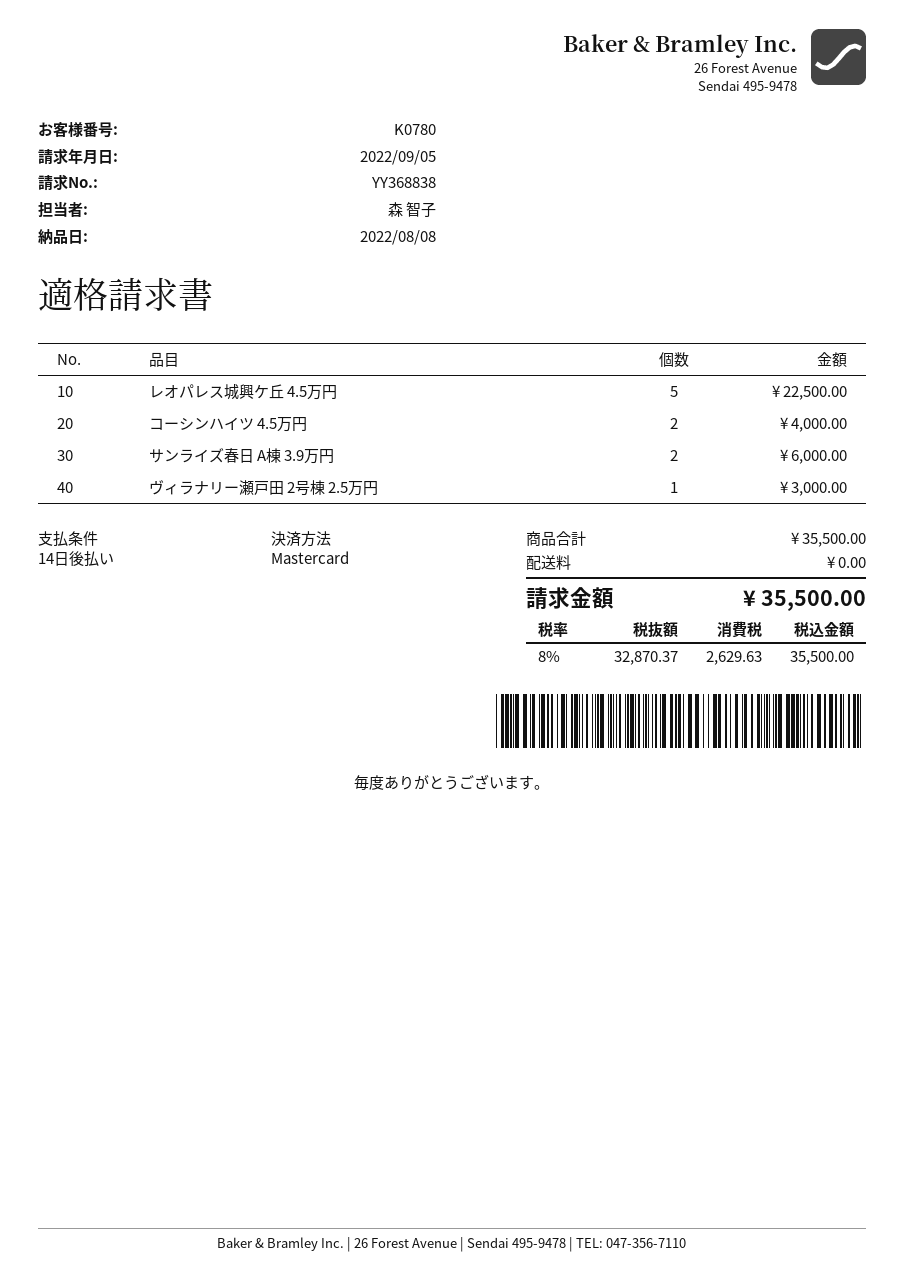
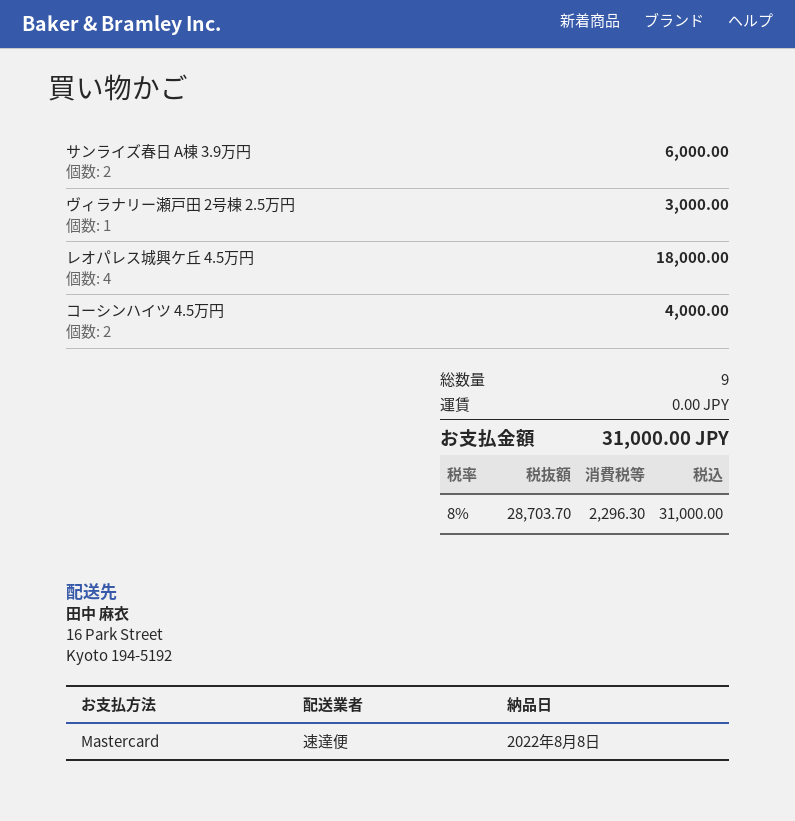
レオパレス城興ケ丘 4.5万円: 5 for 22500.00 -> 4 for 18000.00
net: 32870.37 -> 28703.70
tax: 8% = 2629.63 -> 8% = 2296.30
total: 35500.00 -> 31000.00

